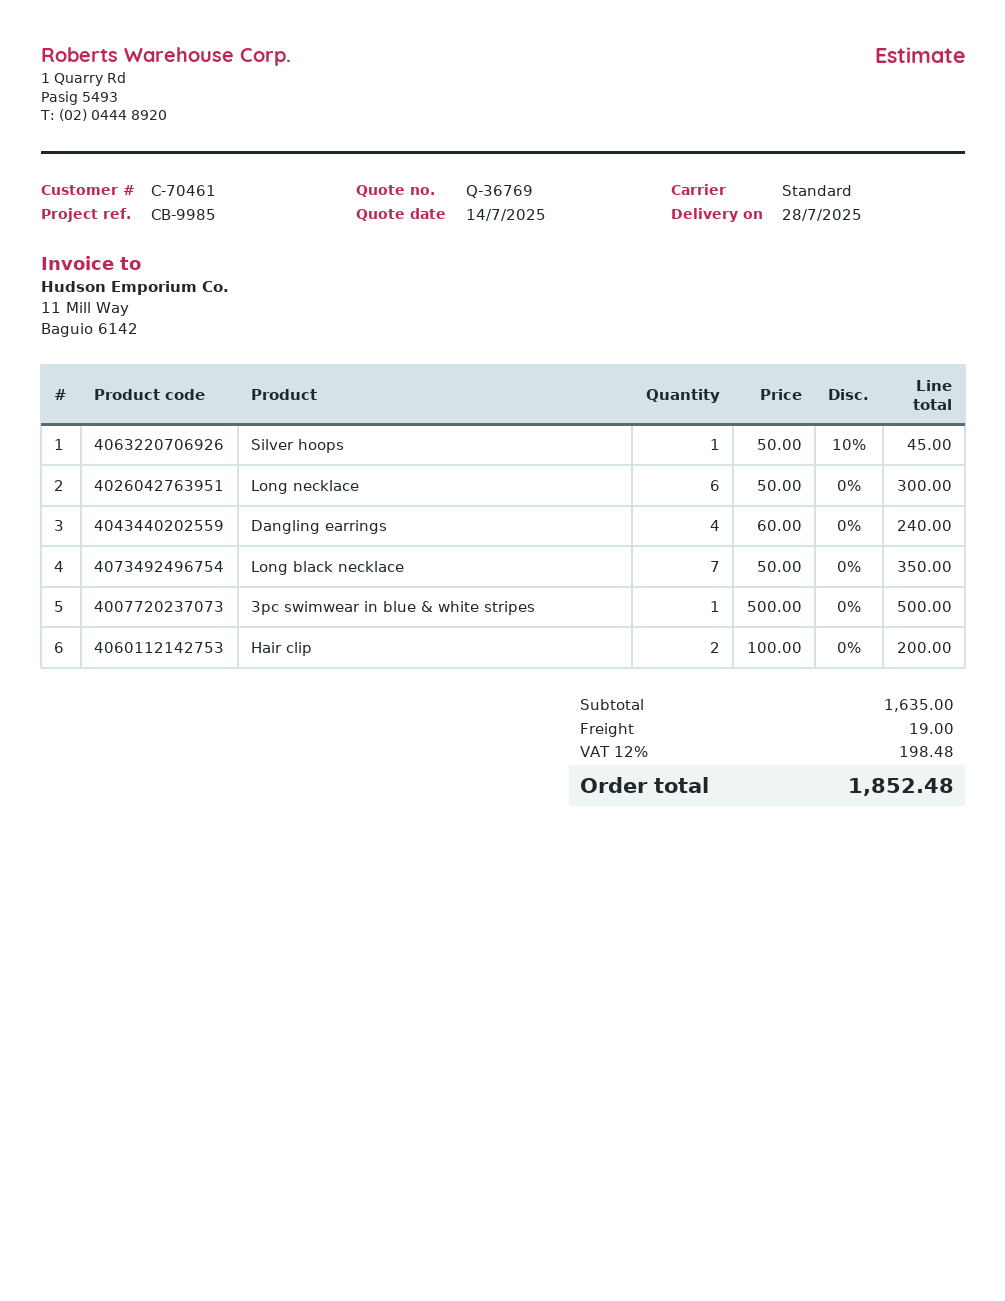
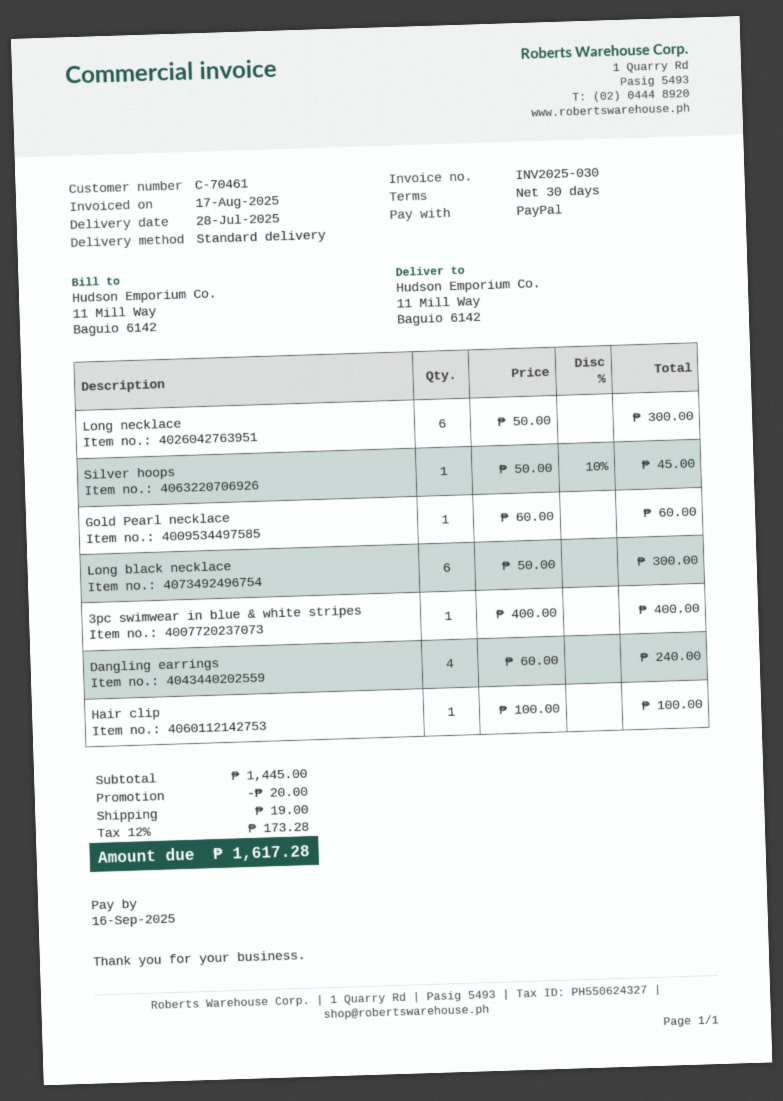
Long black necklace: 7 x 50.00 = 350.00 -> 6 x 50.00 = 300.00
3pc swimwear in blue & white stripes: 1 x 500.00 = 500.00 -> 1 x 400.00 = 400.00
Hair clip: 2 x 100.00 = 200.00 -> 1 x 100.00 = 100.00
Gold Pearl necklace: none -> 1 x 60.00 = 60.00
subtotal: 1635.00 -> 1445.00
discount: none -> 20.00
tax: 12% = 198.48 -> 12% = 173.28
total: 1852.48 -> 1617.28

